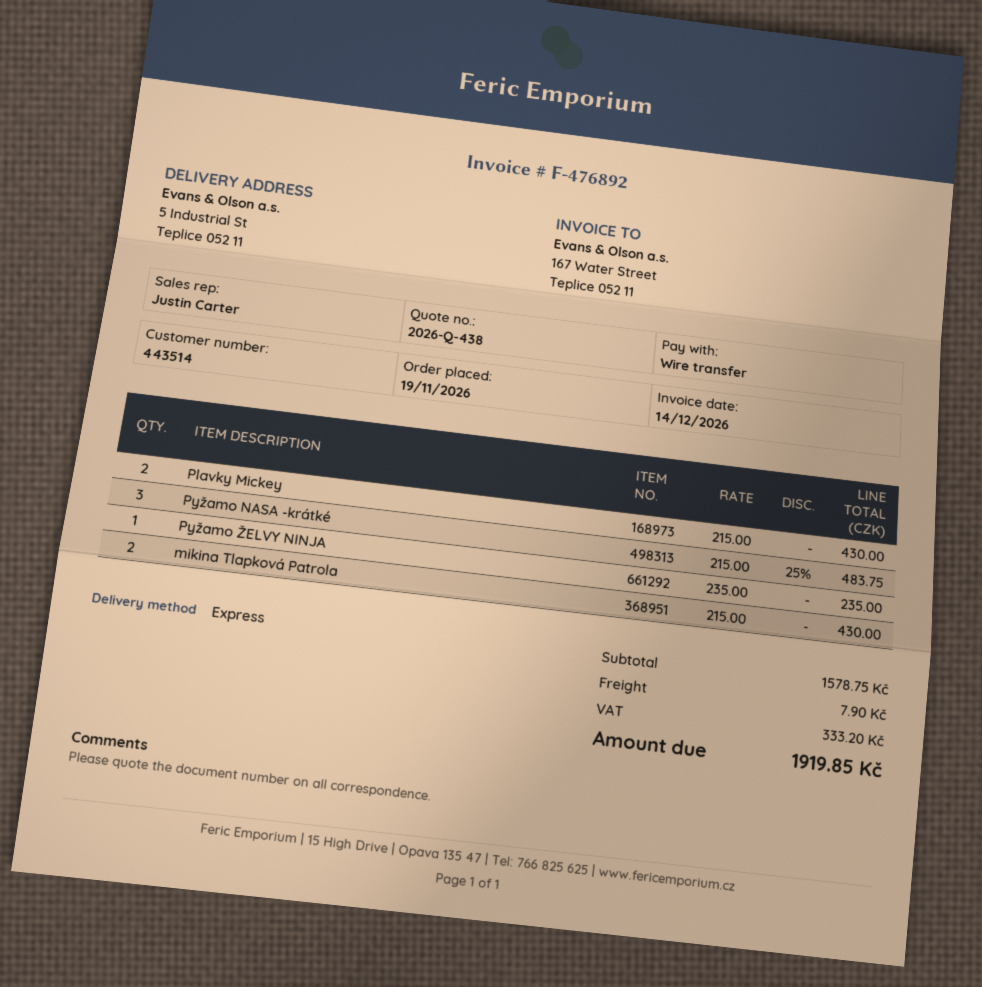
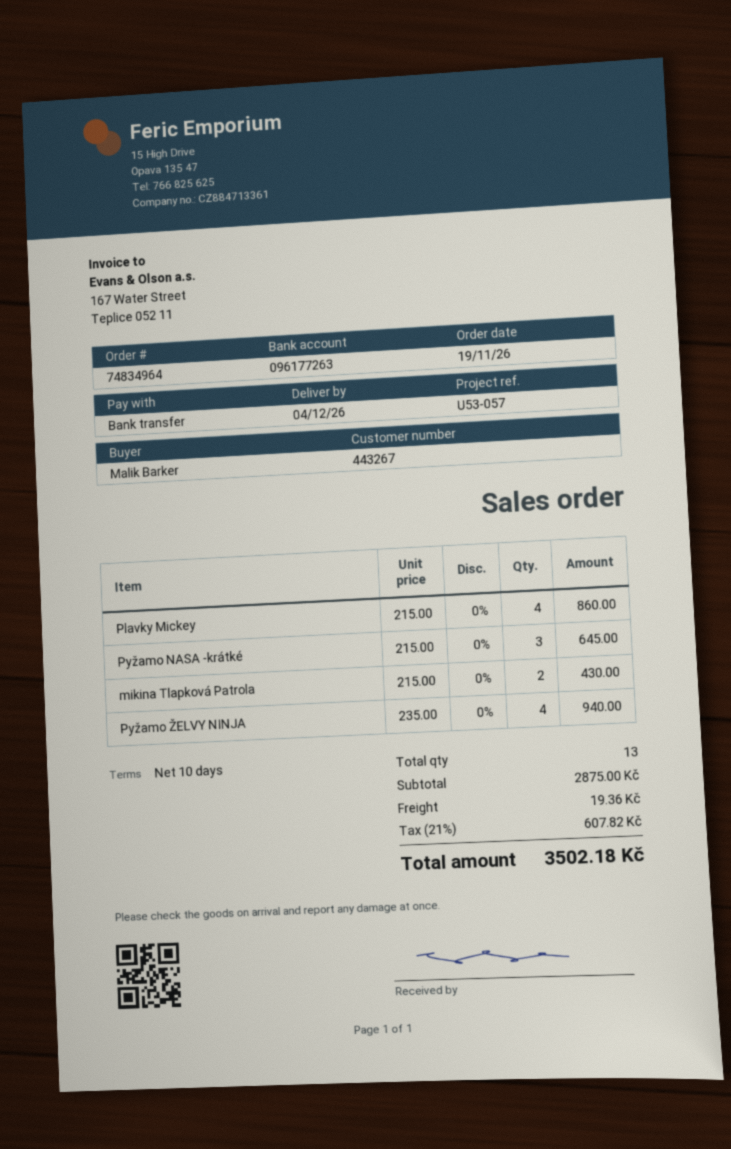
customer number: 443514 -> 443267
Plavky Mickey: 2 x 215.00 = 430.00 -> 4 x 215.00 = 860.00
Pyžamo NASA -krátké: 3 x 215.00 - 25% = 483.75 -> 3 x 215.00 = 645.00
Pyžamo ŽELVY NINJA: 1 x 235.00 = 235.00 -> 4 x 235.00 = 940.00
subtotal: 1578.75 -> 2875.00
shipping: 7.90 -> 19.36
tax: 333.20 -> 607.82
total: 1919.85 -> 3502.18

